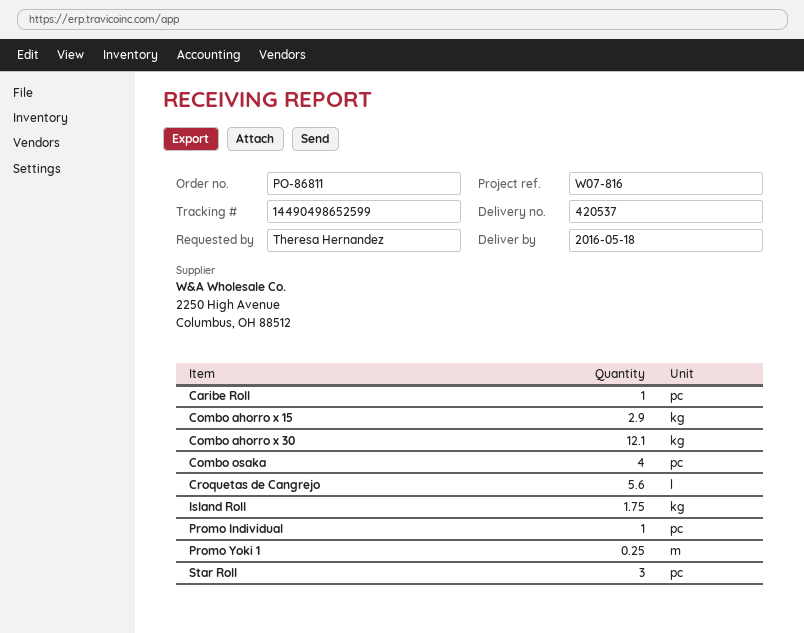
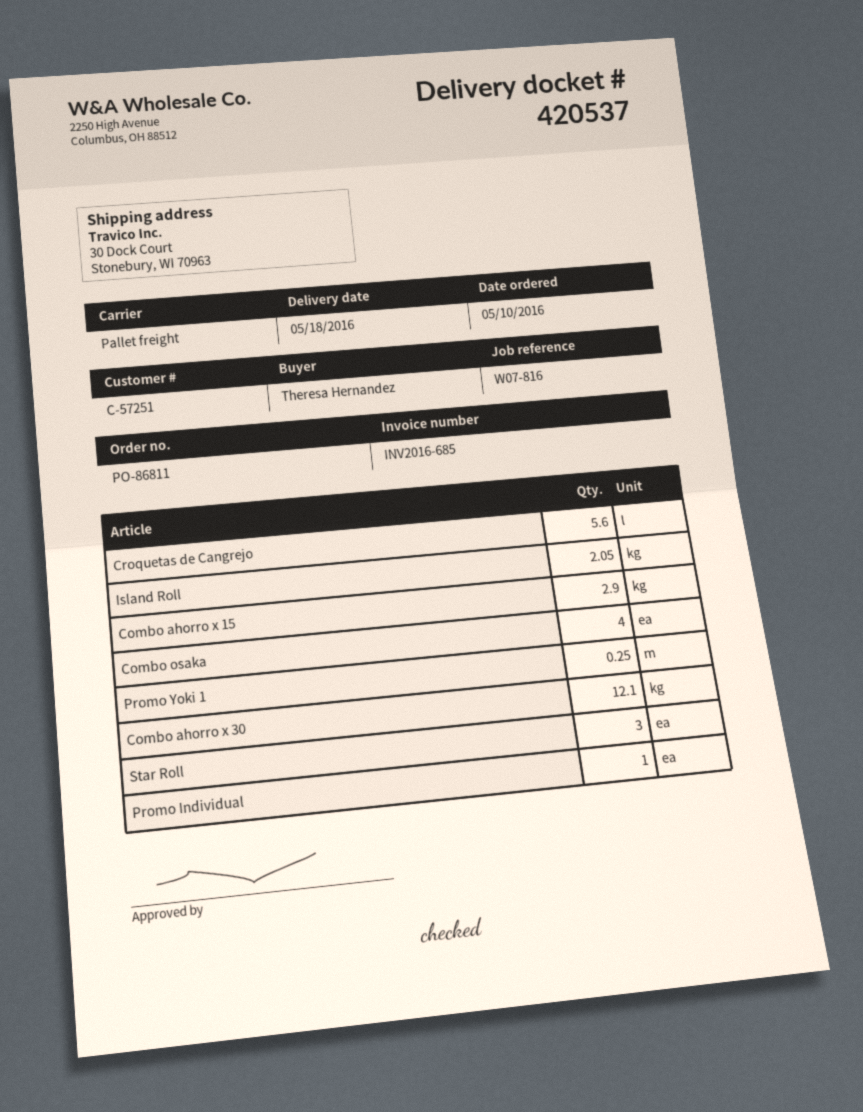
Caribe Roll: 1 -> none
Island Roll: 1.75 -> 2.05

